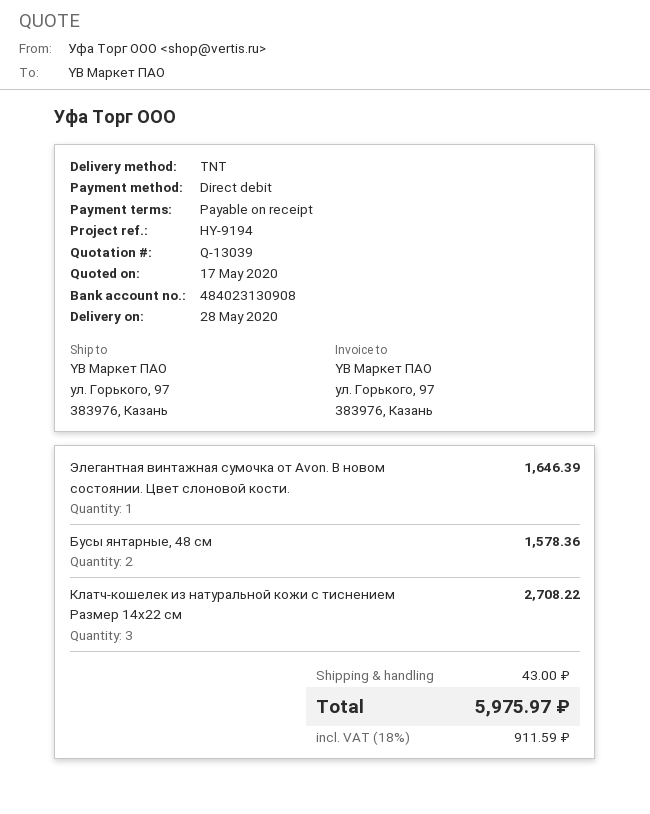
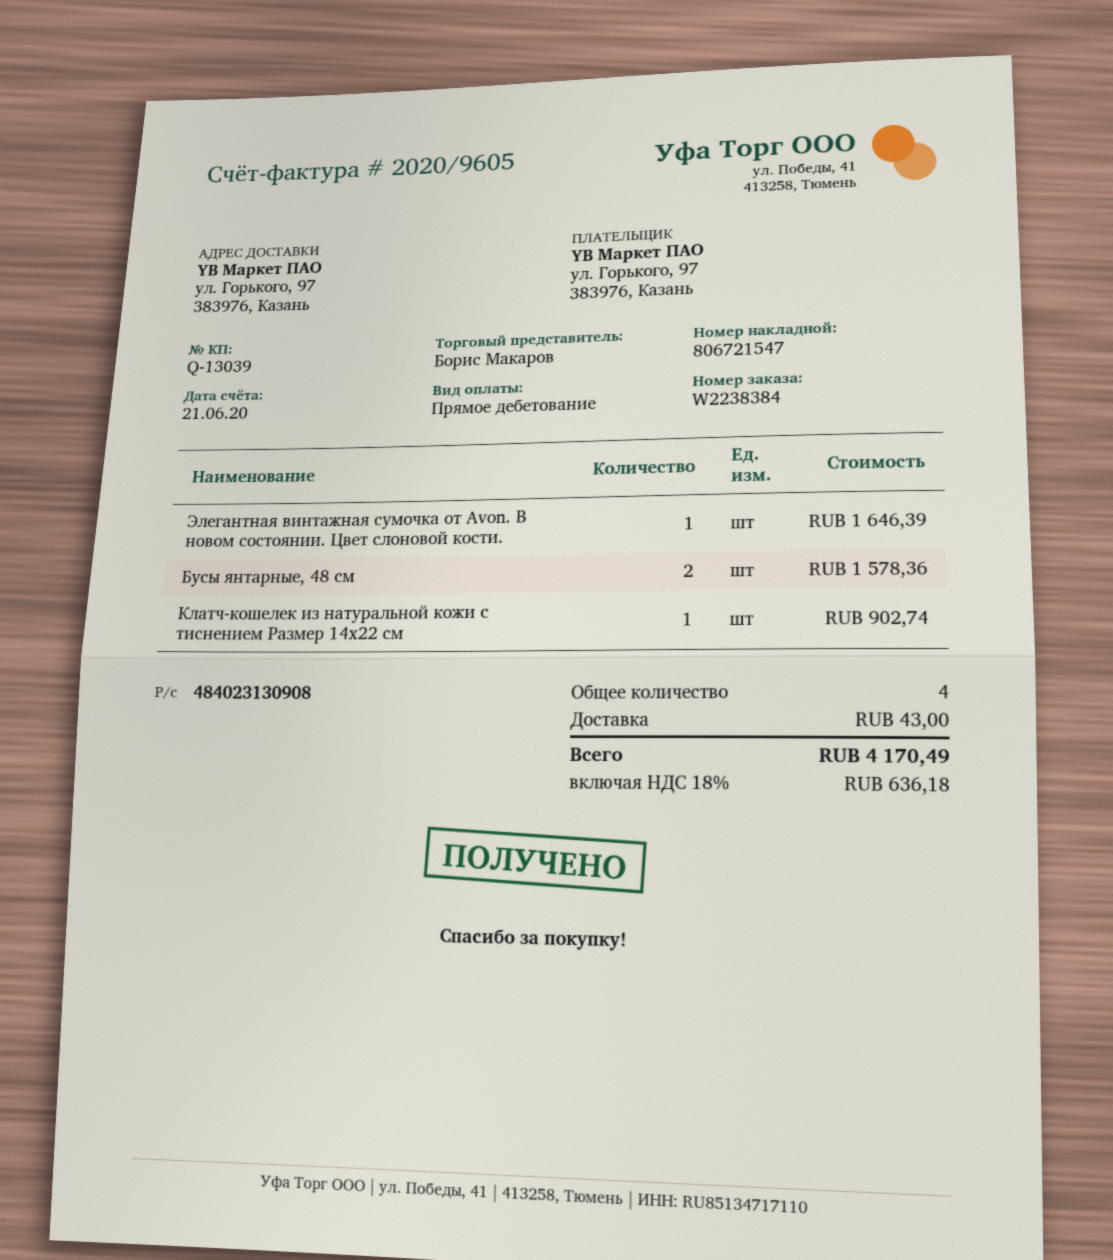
Клатч-кошелек из натуральной кожи с тиснением Размер 14х22 см: 3 for 2708.22 -> 1 for 902.74
tax: 18% = 911.59 -> 18% = 636.18
total: 5975.97 -> 4170.49

